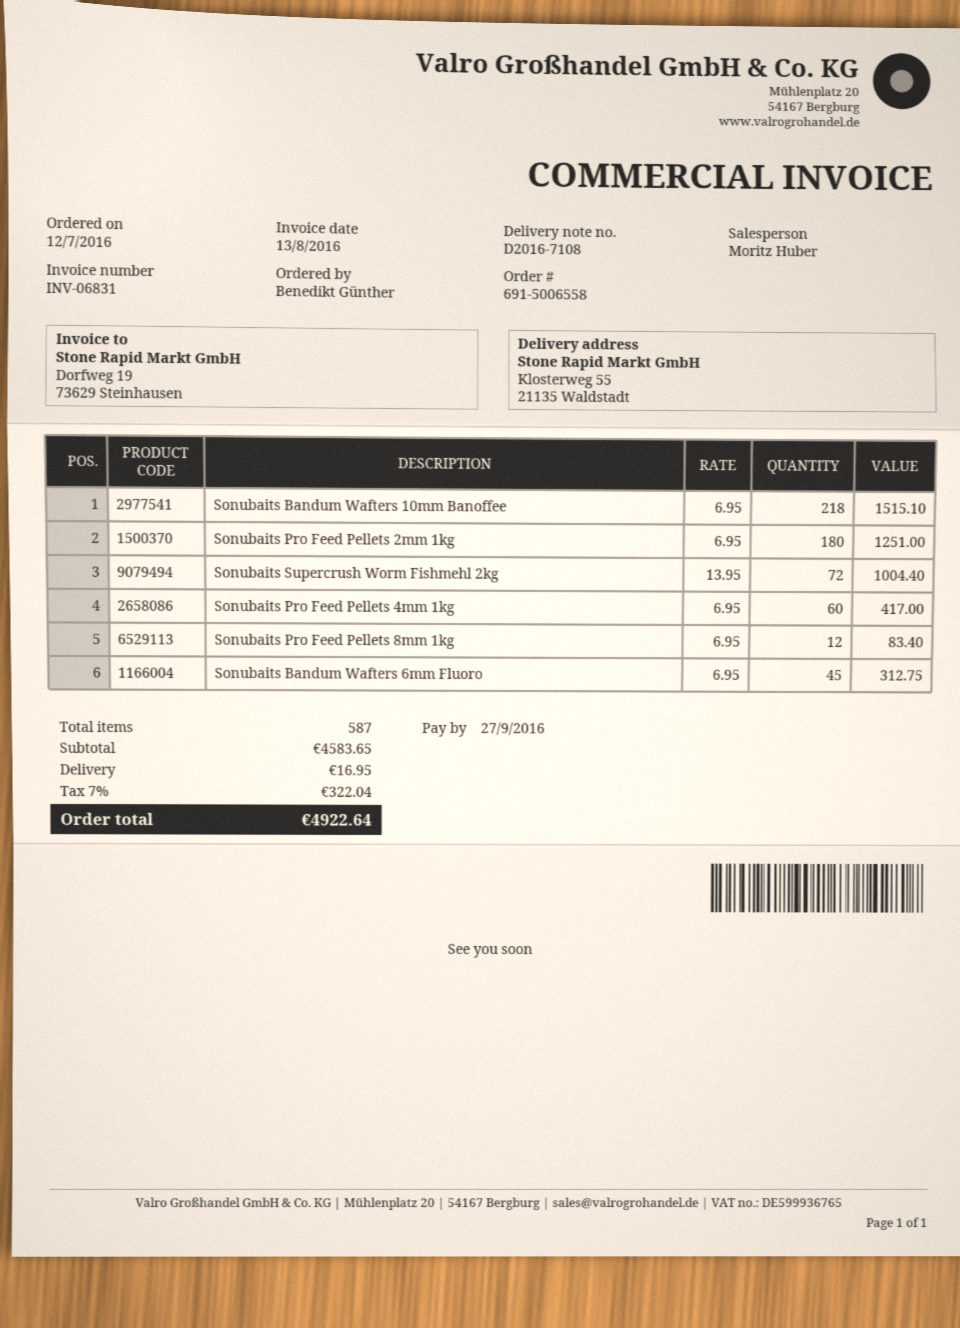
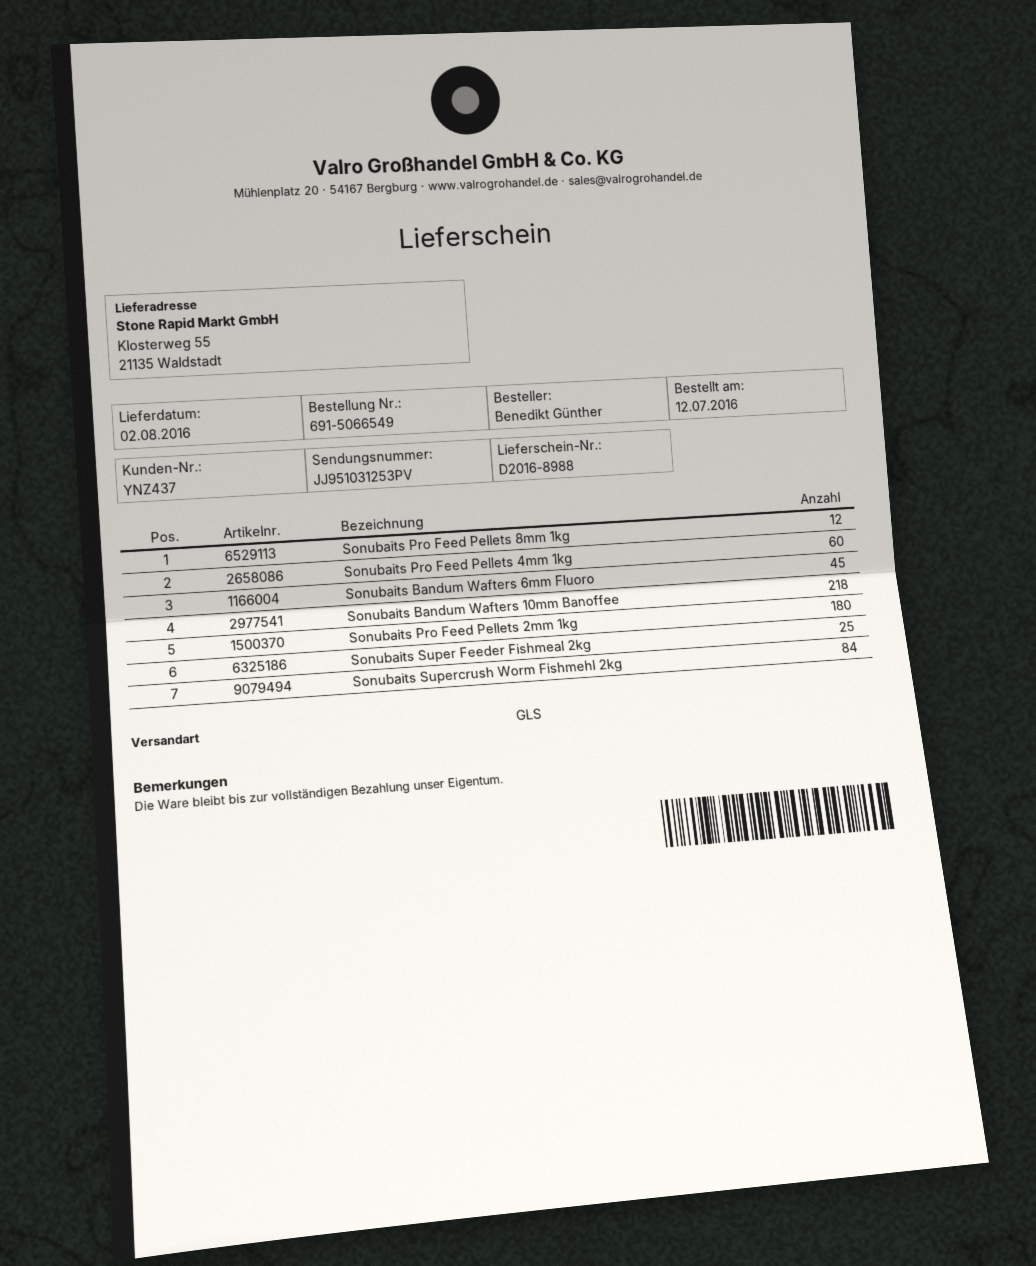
order number: 691-5006558 -> 691-5066549
delivery note number: D2016-7108 -> D2016-8988
Sonubaits Supercrush Worm Fishmehl 2kg: 72 -> 84
Sonubaits Super Feeder Fishmeal 2kg: none -> 25

